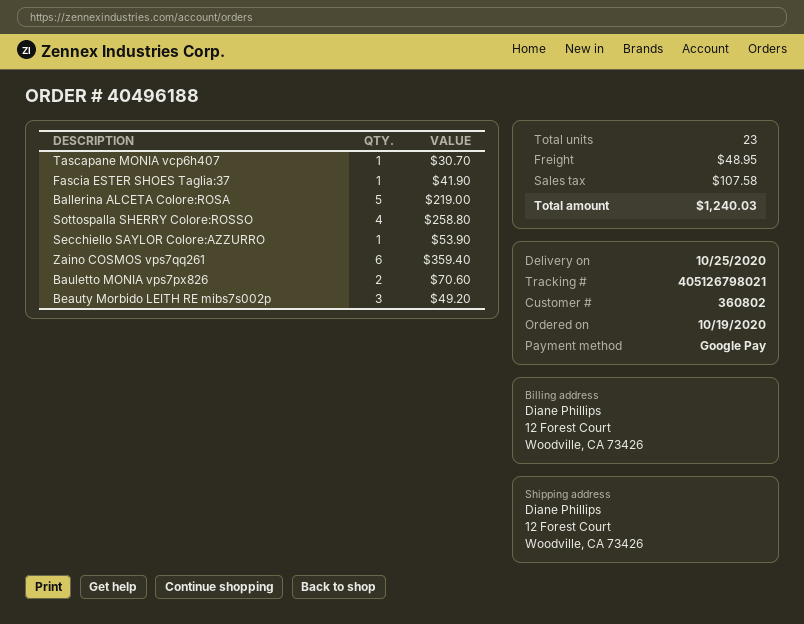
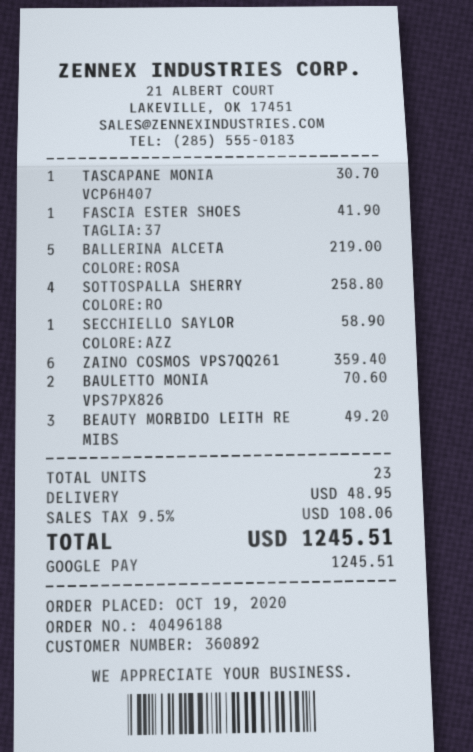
customer number: 360802 -> 360892
Secchiello SAYLOR Colore:AZZURRO: 1 for 53.90 -> 1 for 58.90
tax: 107.58 -> 108.06
total: 1240.03 -> 1245.51

